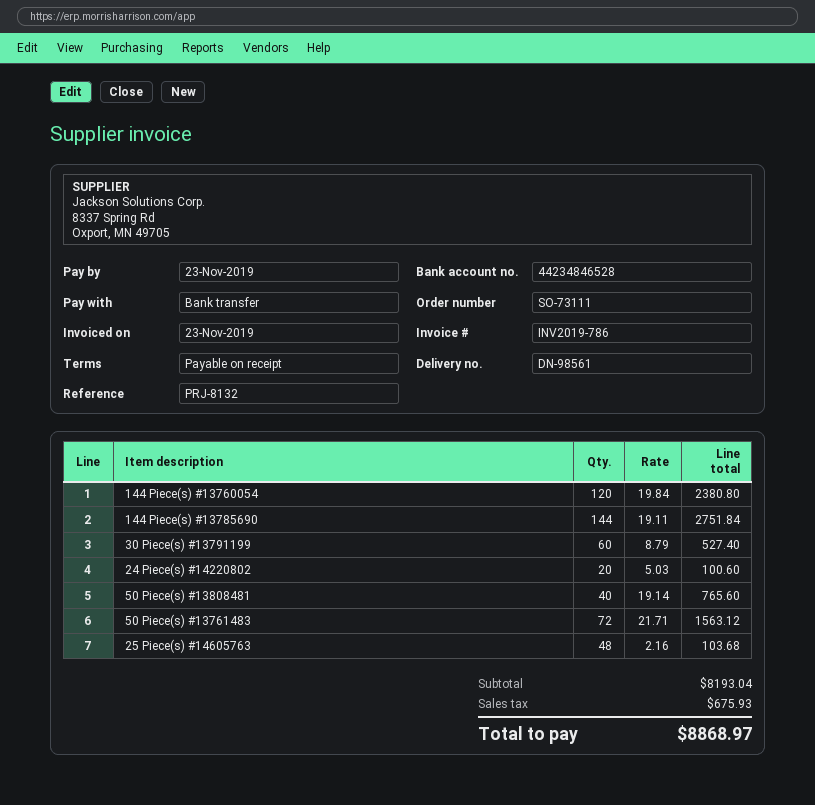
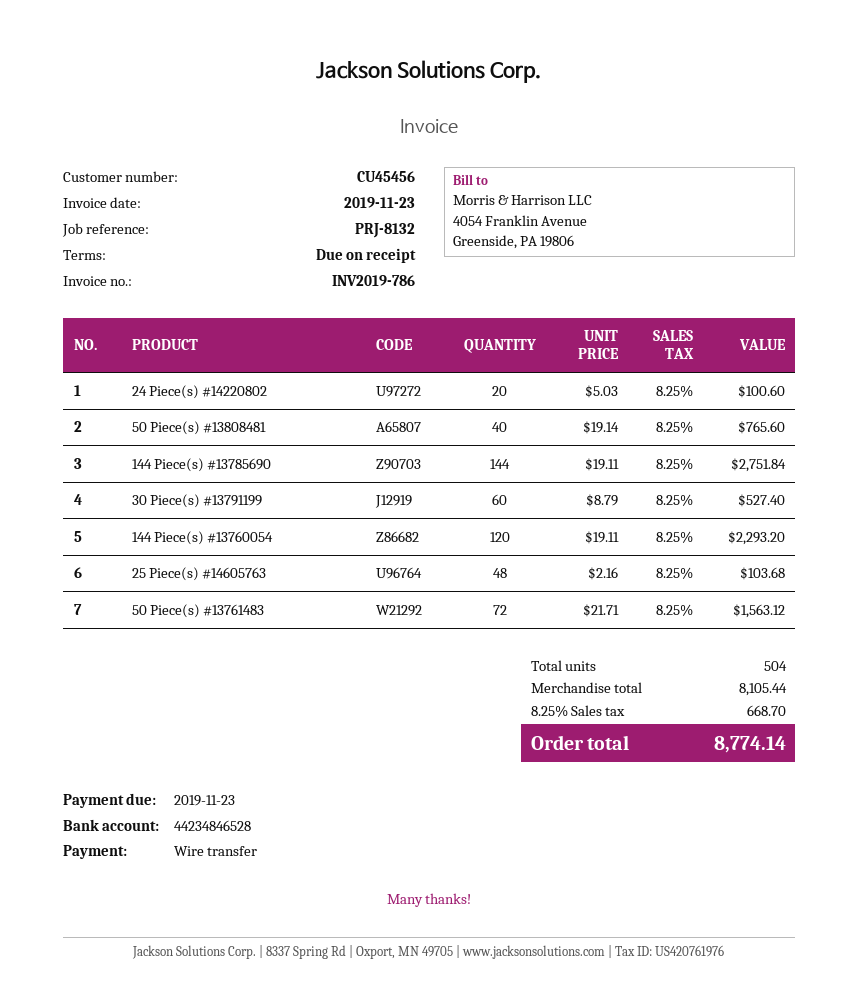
144 Piece(s) #13760054: 120 x 19.84 = 2380.80 -> 120 x 19.11 = 2293.20
subtotal: 8193.04 -> 8105.44
tax: 675.93 -> 668.70
total: 8868.97 -> 8774.14

